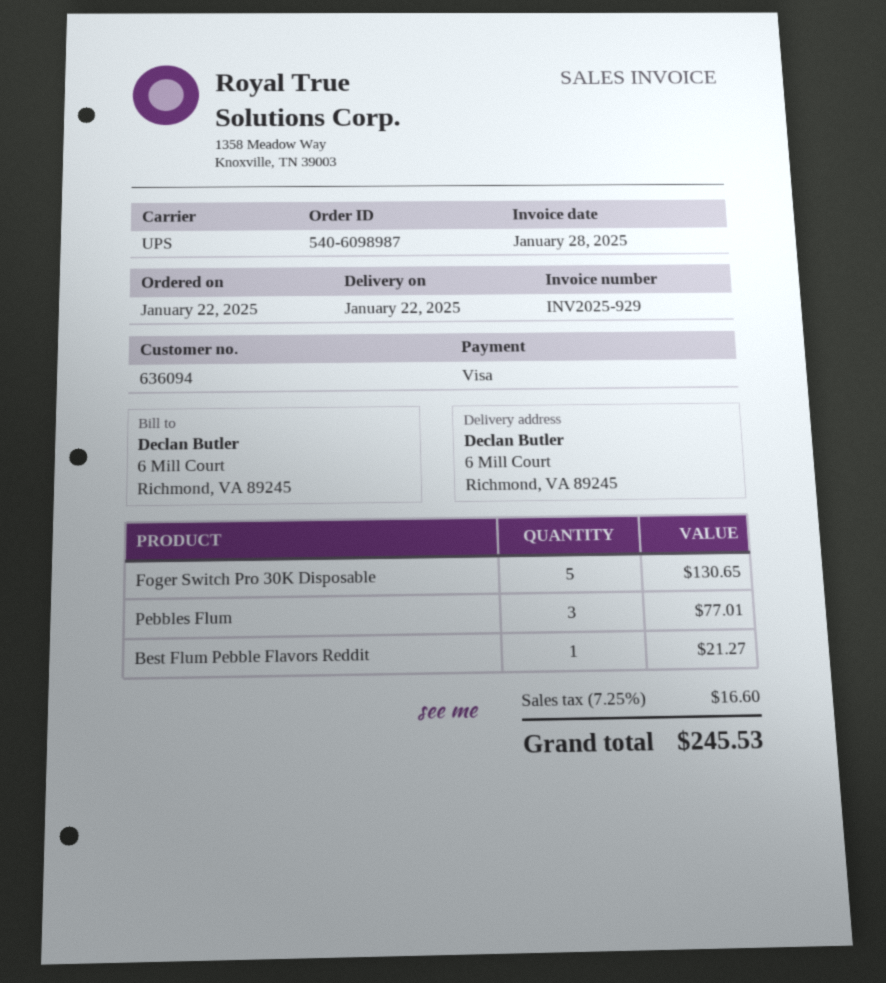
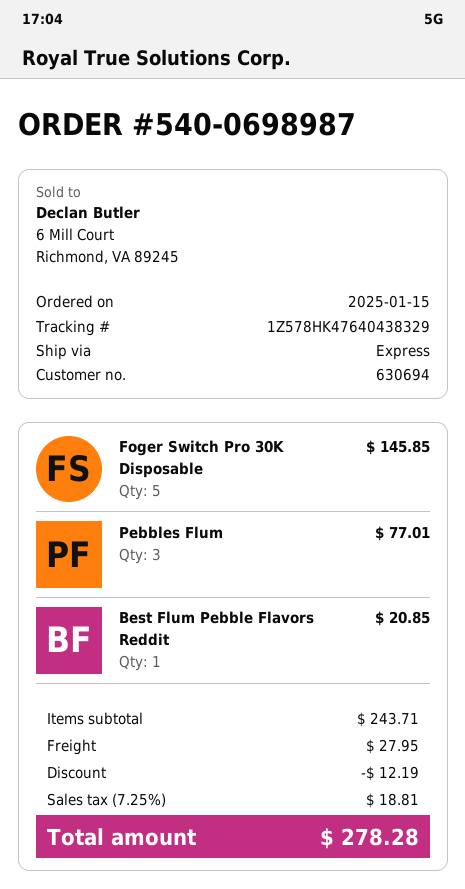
order number: 540-6098987 -> 540-0698987
order date: 2025-01-22 -> 2025-01-15
customer number: 636094 -> 630694
shipping method: UPS -> express
Foger Switch Pro 30K Disposable: 5 for 130.65 -> 5 for 145.85
Best Flum Pebble Flavors Reddit: 1 for 21.27 -> 1 for 20.85
discount: none -> 12.19
shipping: none -> 27.95
tax: 7.25% = 16.60 -> 7.25% = 18.81
total: 245.53 -> 278.28

